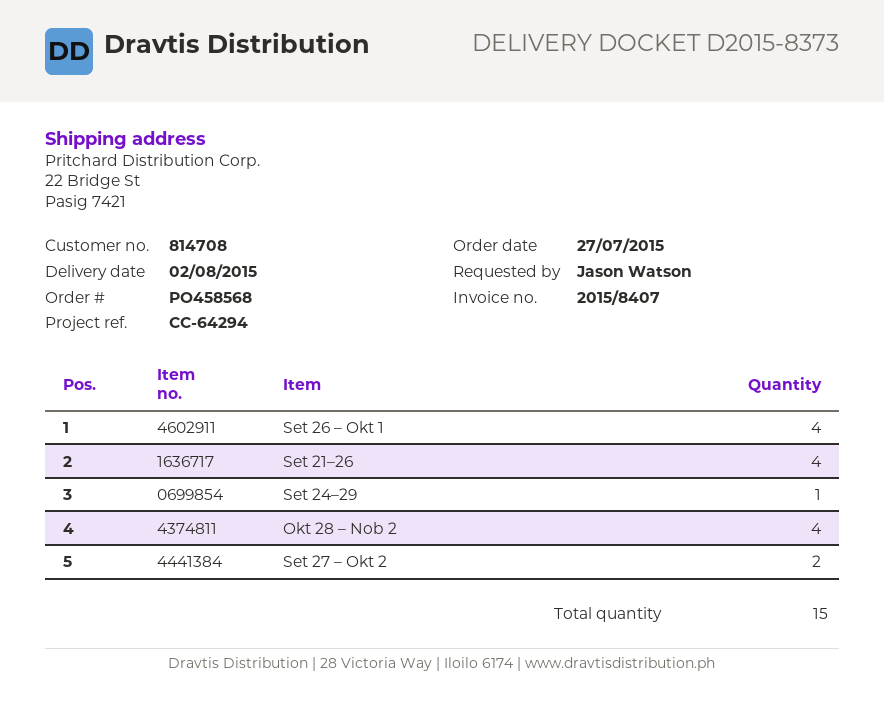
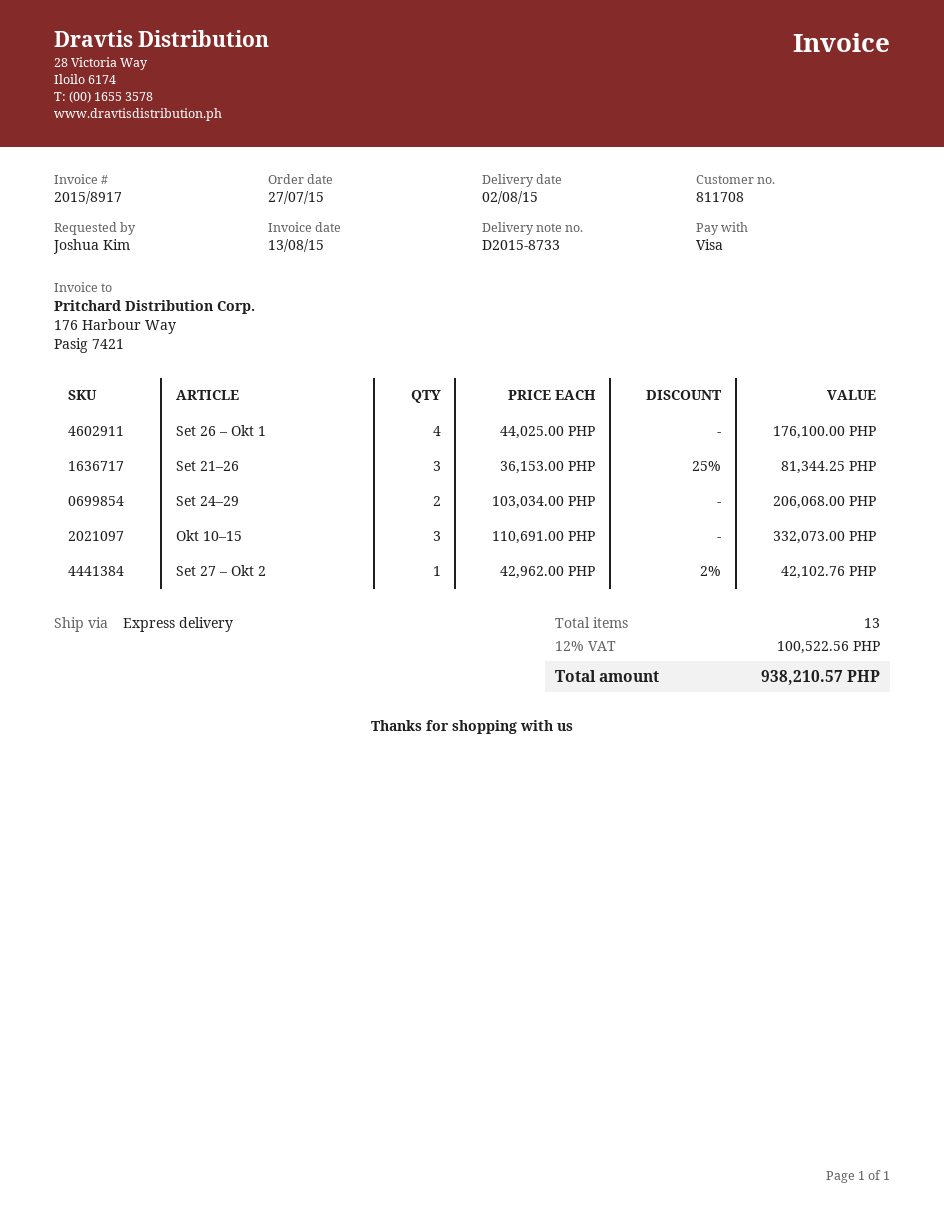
delivery note number: D2015-8373 -> D2015-8733
invoice number: 2015/8407 -> 2015/8917
customer number: 814708 -> 811708
ordered by: Jason Watson -> Joshua Kim
Set 21–26: 4 -> 3
Set 24–29: 1 -> 2
Okt 28 – Nob 2: 4 -> none
Set 27 – Okt 2: 2 -> 1
Okt 10–15: none -> 3
total quantity: 15 -> 13

